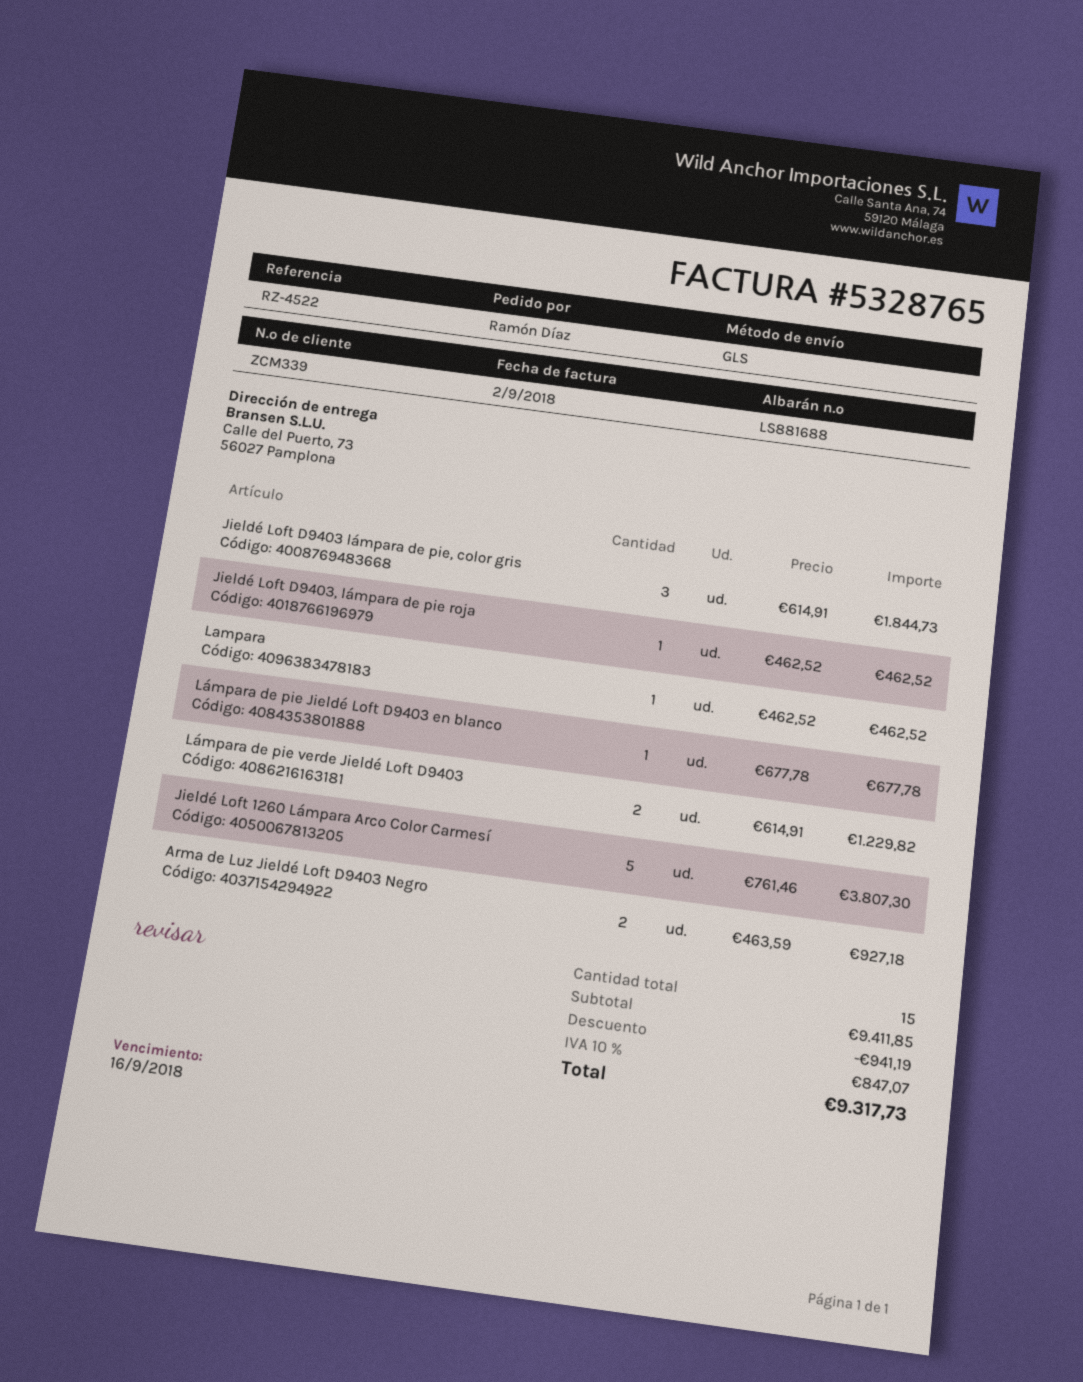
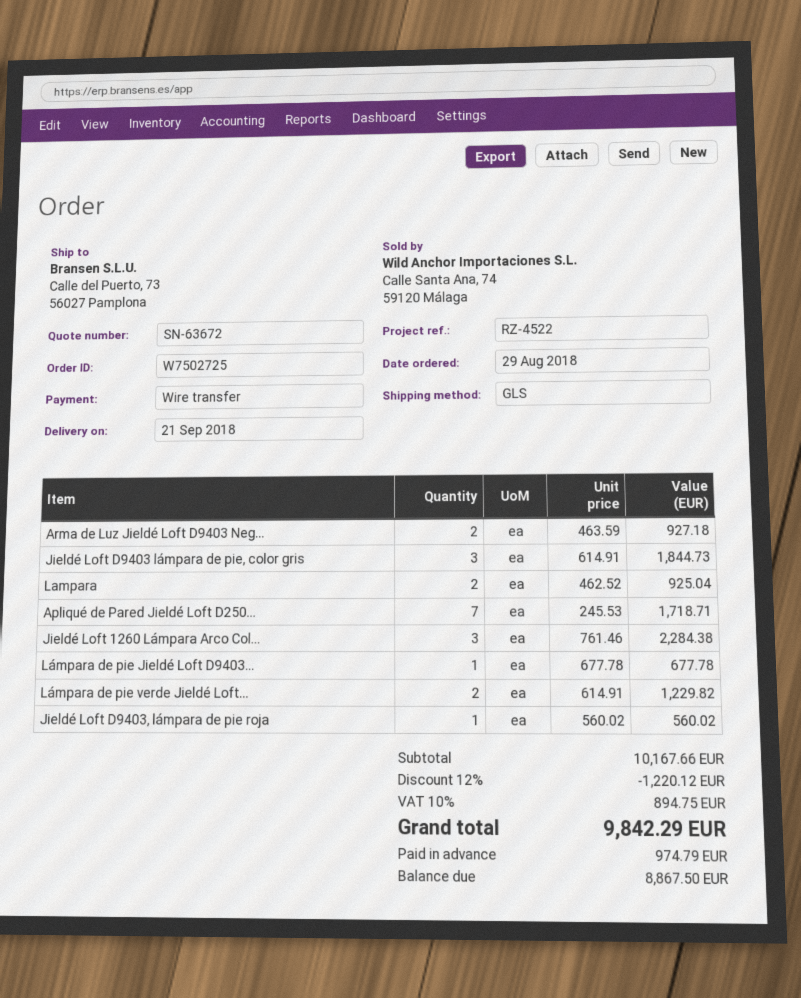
Jieldé Loft D9403, lámpara de pie roja: 1 x 462.52 = 462.52 -> 1 x 560.02 = 560.02
Lampara: 1 x 462.52 = 462.52 -> 2 x 462.52 = 925.04
Jieldé Loft 1260 Lámpara Arco Color Carmesí: 5 x 761.46 = 3807.30 -> 3 x 761.46 = 2284.38
Apliqué de Pared Jieldé Loft D250...: none -> 7 x 245.53 = 1718.71
subtotal: 9411.85 -> 10167.66
discount: 941.19 -> 1220.12
tax: 10% = 847.07 -> 10% = 894.75
total: 9317.73 -> 9842.29

